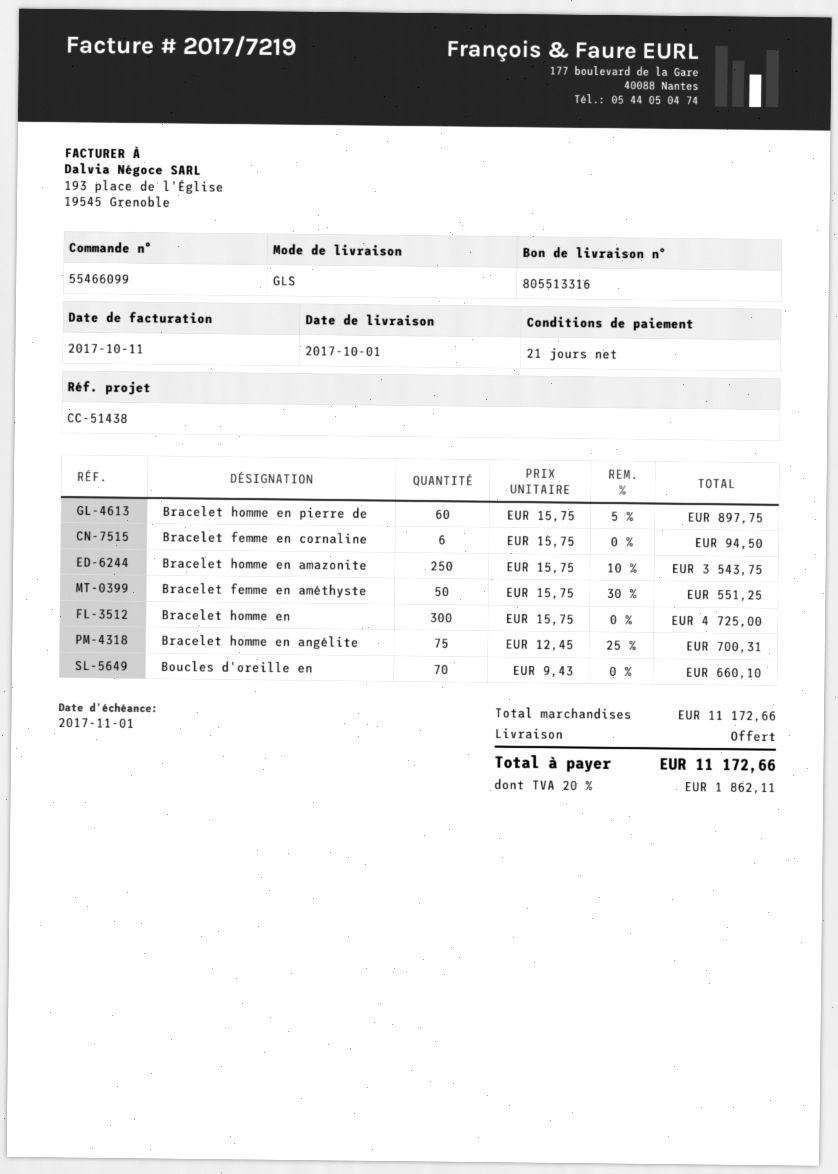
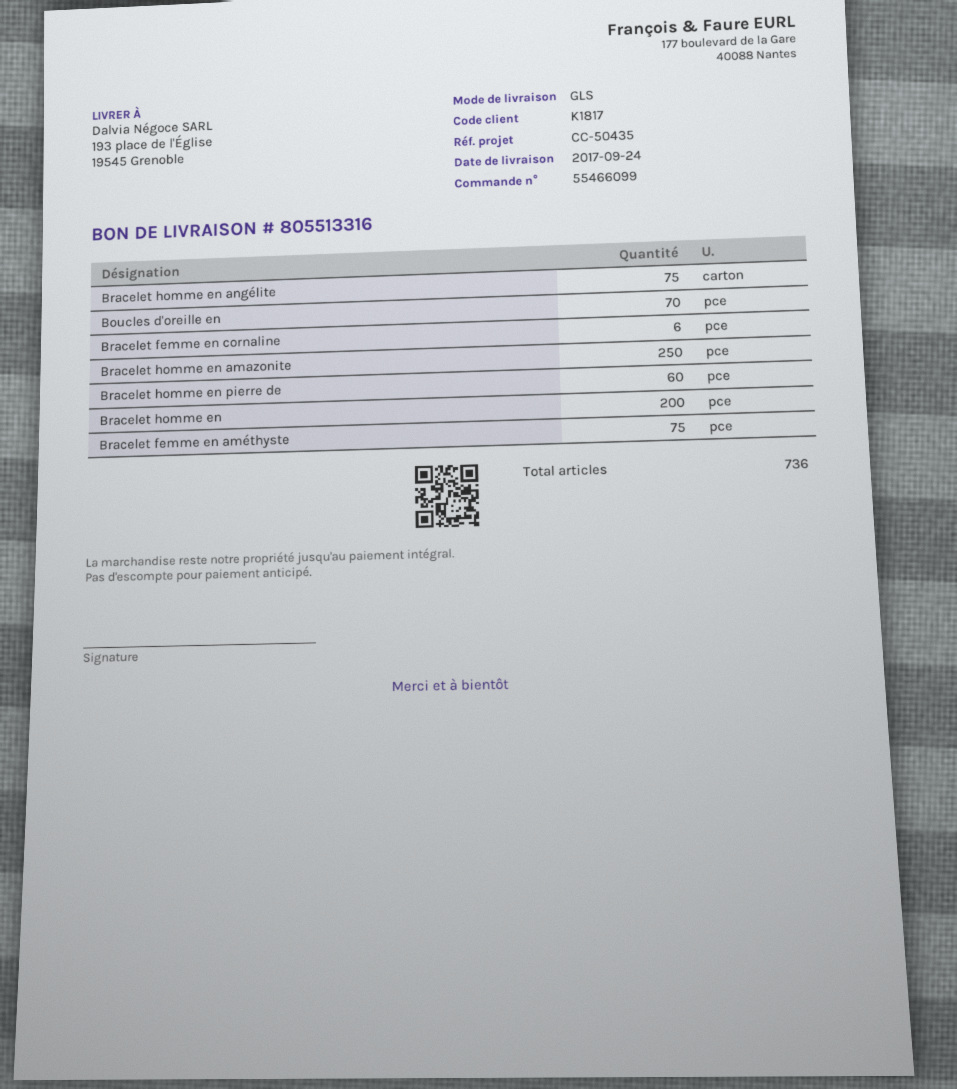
delivery date: 2017-10-01 -> 2017-09-24
reference: CC-51438 -> CC-50435
Bracelet femme en améthyste: 50 -> 75
Bracelet homme en: 300 -> 200

